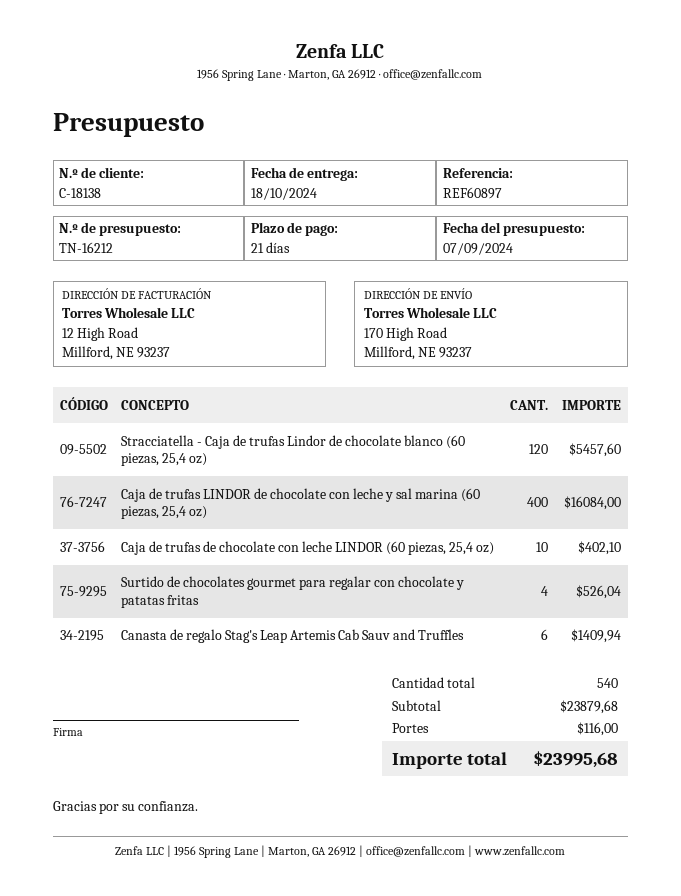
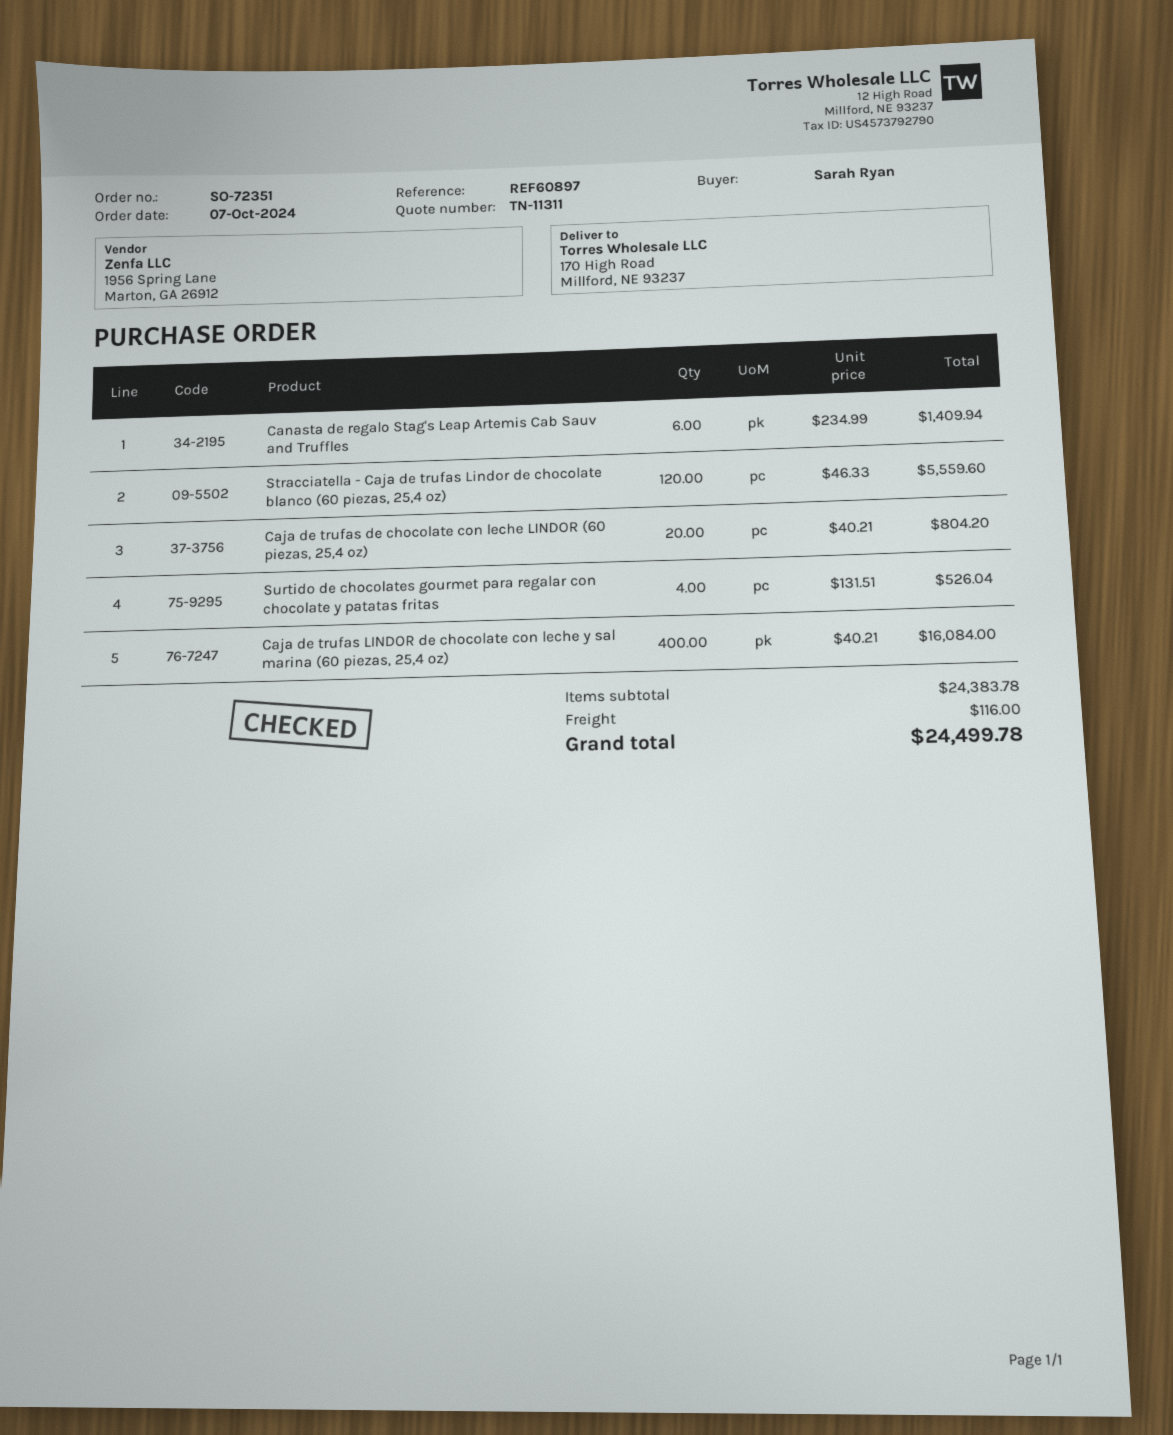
quote number: TN-16212 -> TN-11311
Stracciatella - Caja de trufas Lindor de chocolate blanco (60 piezas, 25,4 oz): 120 for 5457.60 -> 120 for 5559.60
Caja de trufas de chocolate con leche LINDOR (60 piezas, 25,4 oz): 10 for 402.10 -> 20 for 804.20
subtotal: 23879.68 -> 24383.78
total: 23995.68 -> 24499.78

